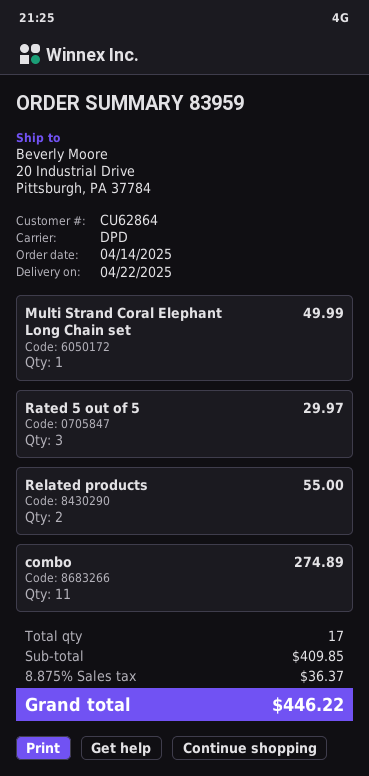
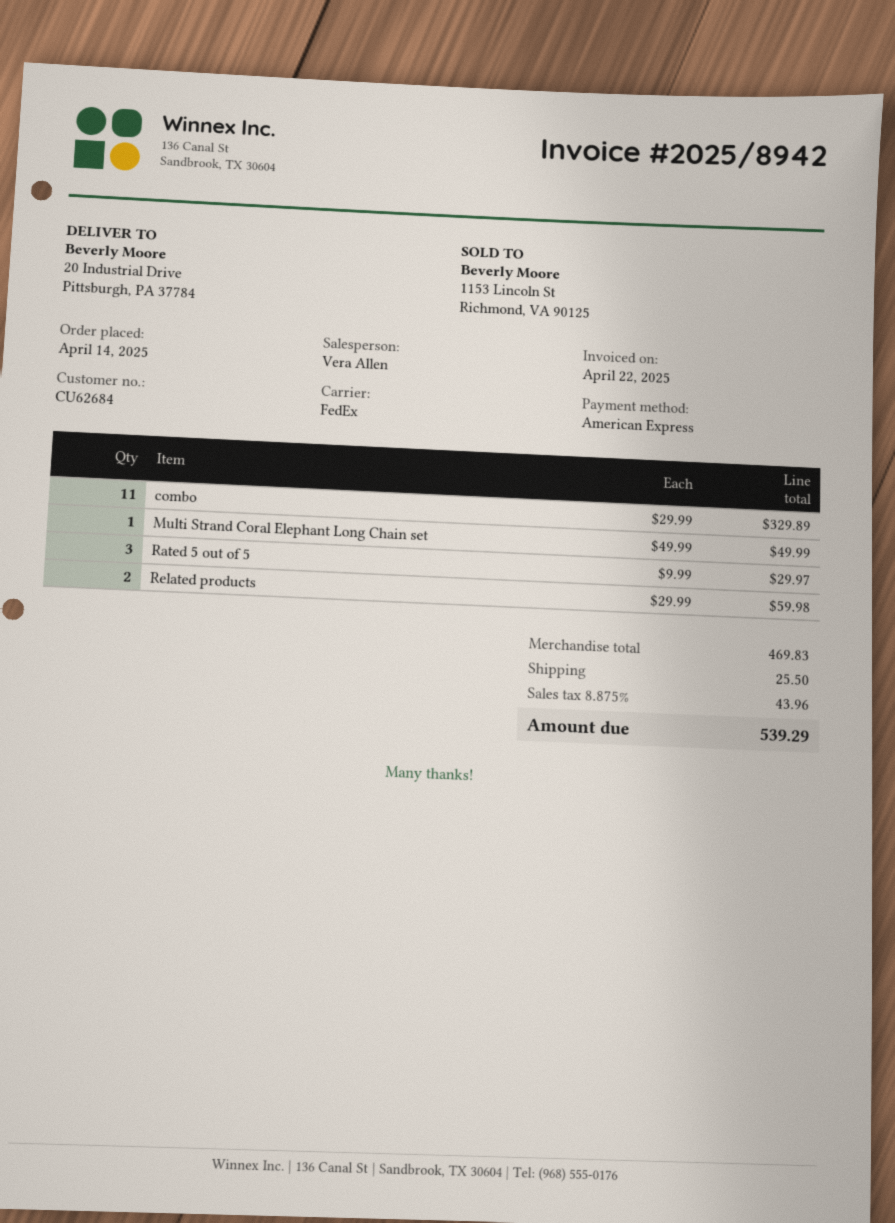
customer number: CU62864 -> CU62684
shipping method: DPD -> FedEx
Related products: 2 for 55.00 -> 2 for 59.98
combo: 11 for 274.89 -> 11 for 329.89
subtotal: 409.85 -> 469.83
shipping: none -> 25.50
tax: 8.875% = 36.37 -> 8.875% = 43.96
total: 446.22 -> 539.29

